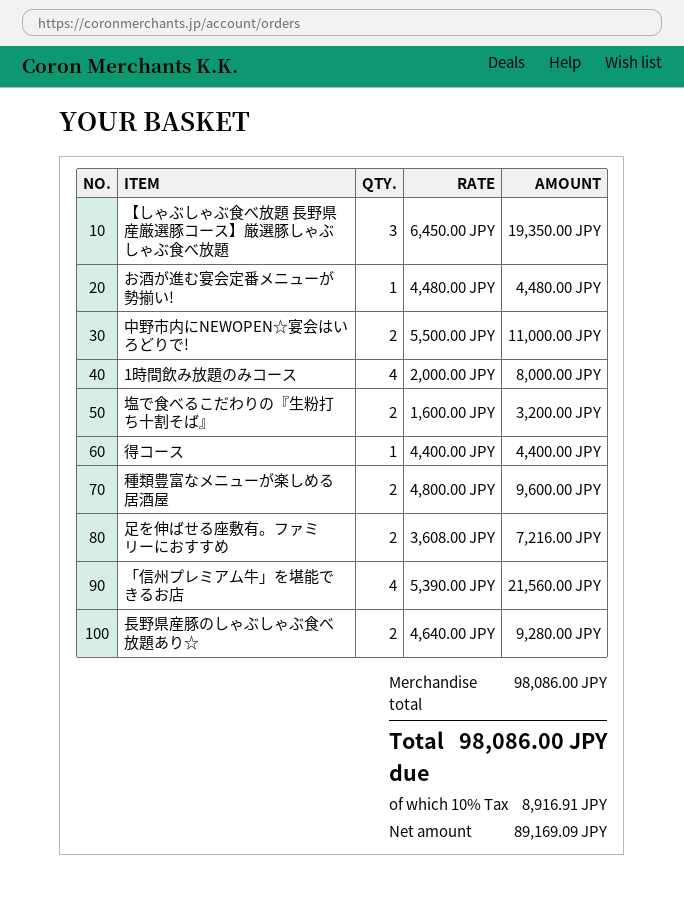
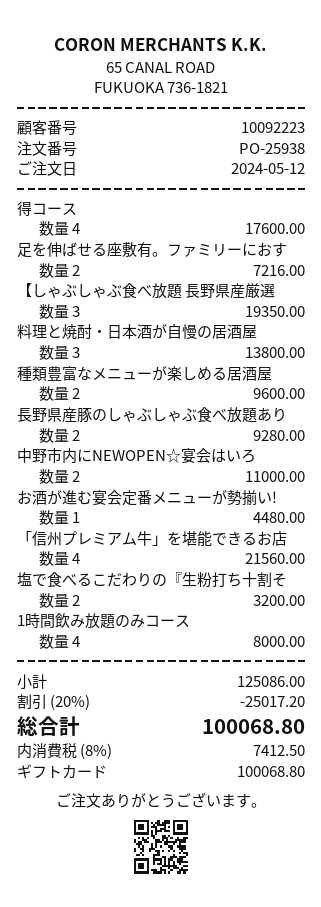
得コース: 1 for 4400.00 -> 4 for 17600.00
料理と焼酎・日本酒が自慢の居酒屋: none -> 3 for 13800.00
subtotal: 98086.00 -> 125086.00
discount: none -> 20% = 25017.20
tax: 10% = 8916.91 -> 8% = 7412.50
total: 98086.00 -> 100068.80

